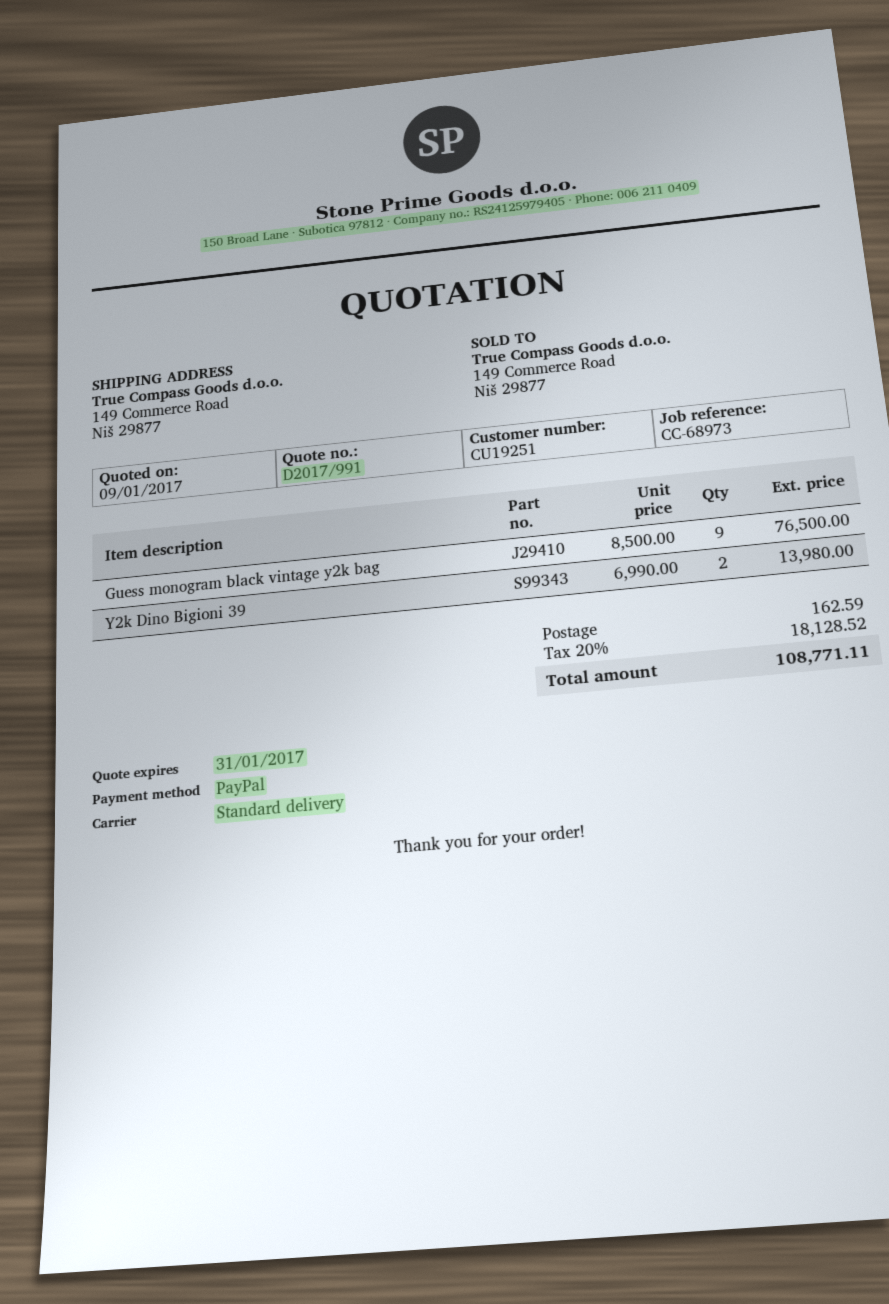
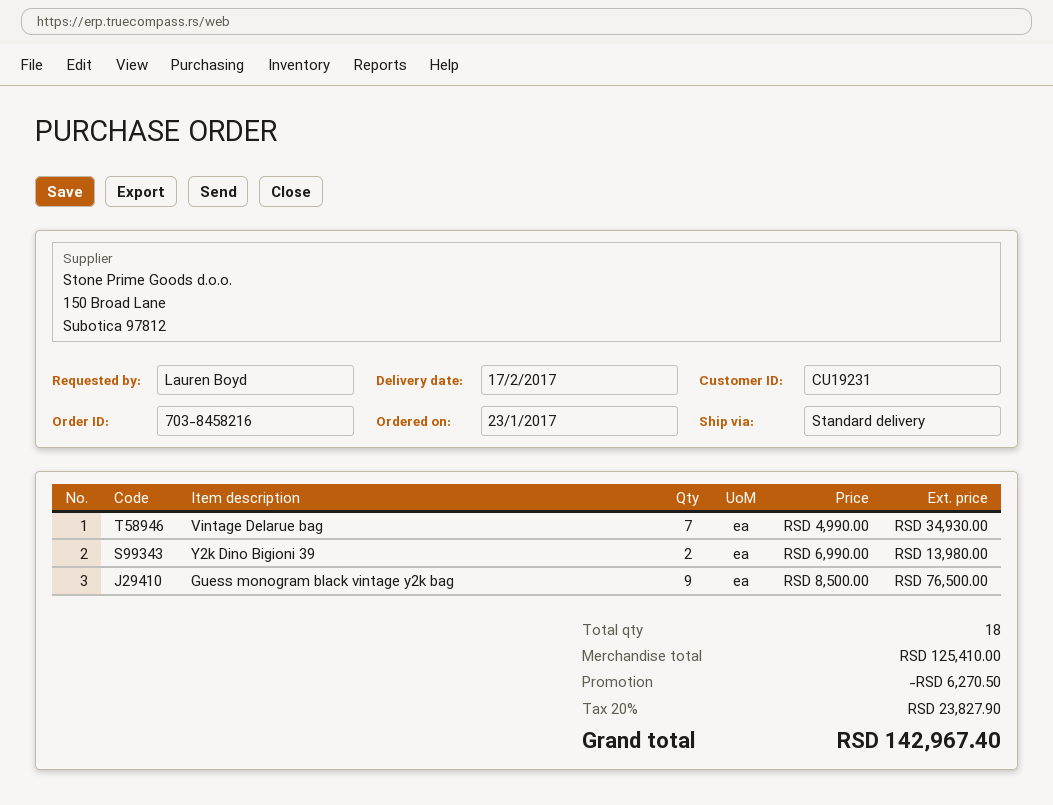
customer number: CU19251 -> CU19231
Vintage Delarue bag: none -> 7 x 4990.00 = 34930.00
discount: none -> 6270.50
shipping: 162.59 -> none
tax: 20% = 18128.52 -> 20% = 23827.90
total: 108771.11 -> 142967.40

